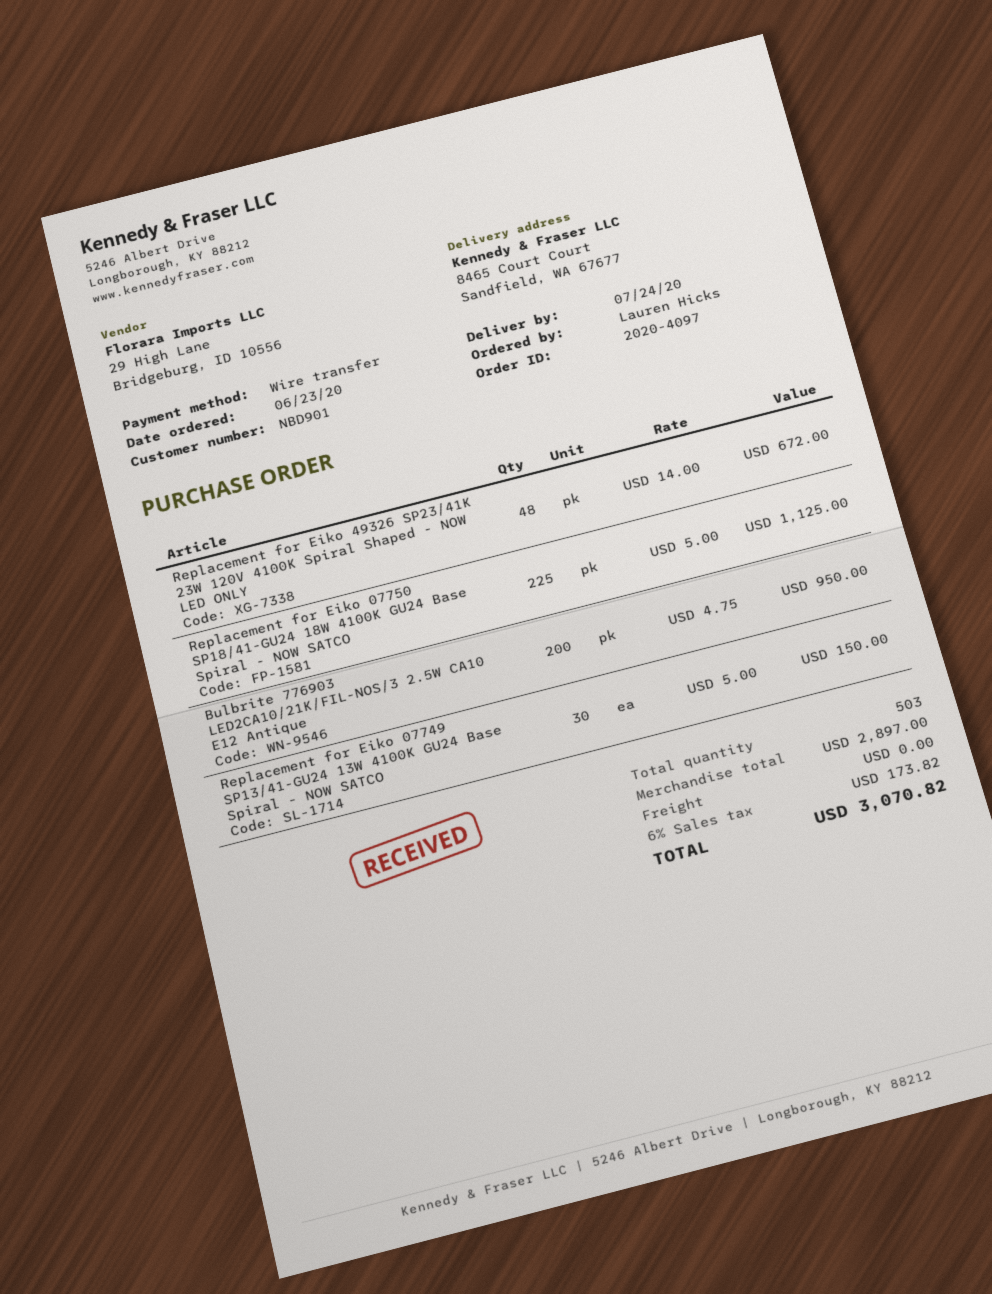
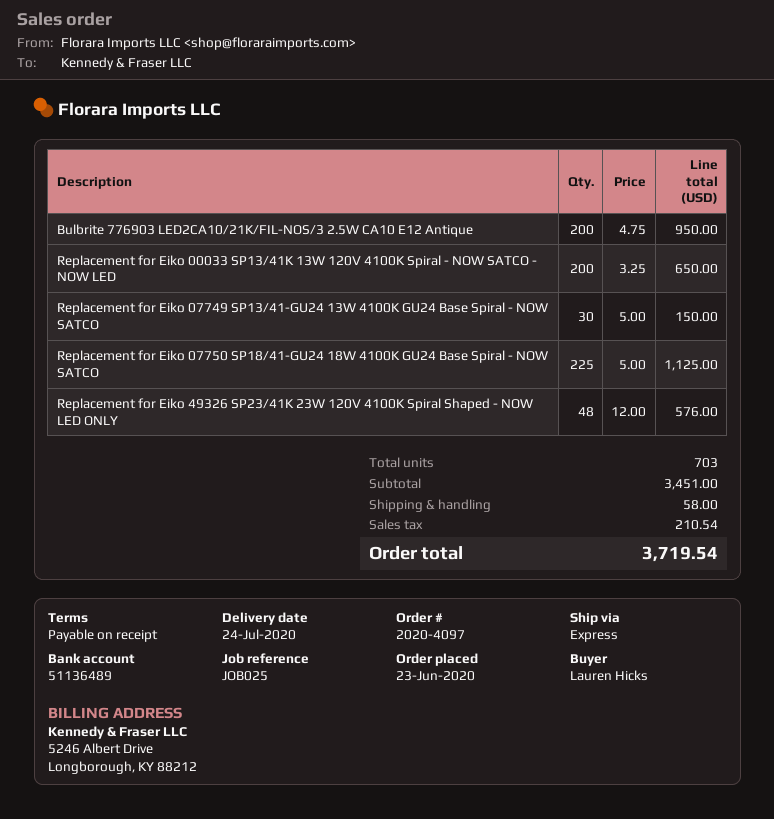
Replacement for Eiko 49326 SP23/41K 23W 120V 4100K Spiral Shaped - NOW LED ONLY: 48 x 14.00 = 672.00 -> 48 x 12.00 = 576.00
Replacement for Eiko 00033 SP13/41K 13W 120V 4100K Spiral - NOW SATCO - NOW LED: none -> 200 x 3.25 = 650.00
total quantity: 503 -> 703
subtotal: 2897.00 -> 3451.00
shipping: 0.00 -> 58.00
tax: 173.82 -> 210.54
total: 3070.82 -> 3719.54

